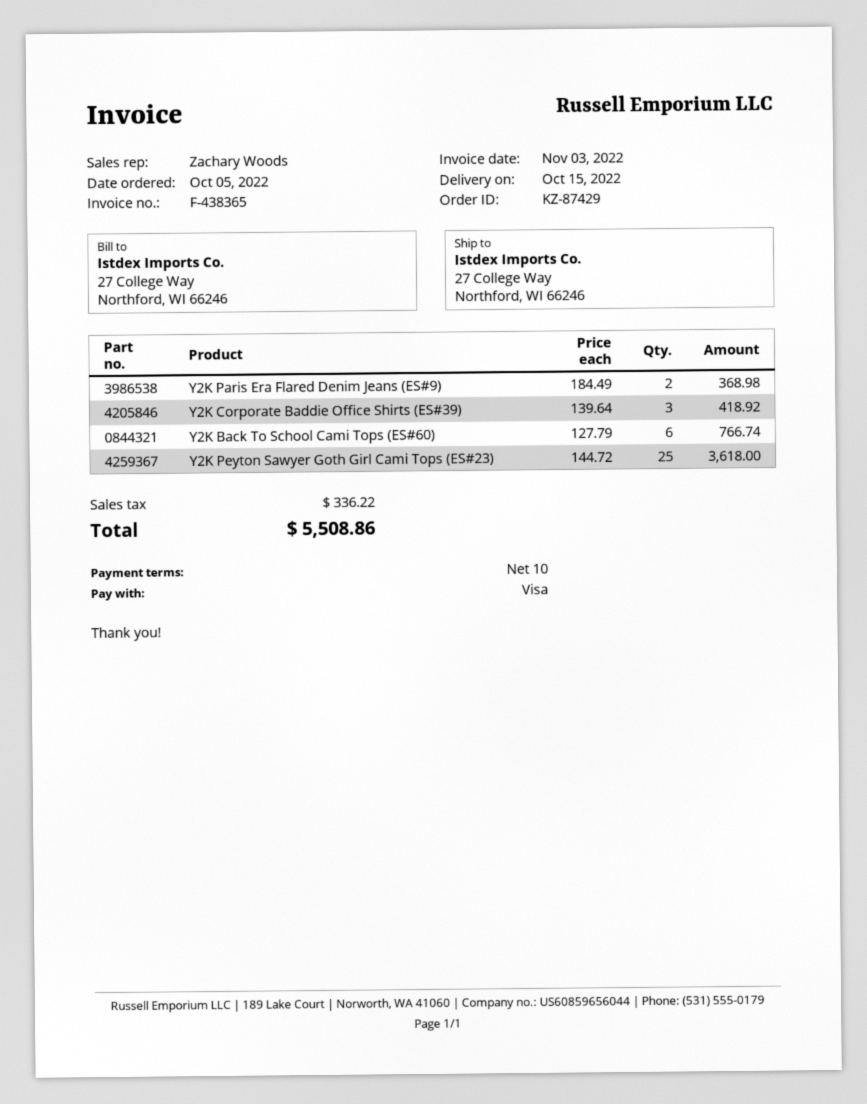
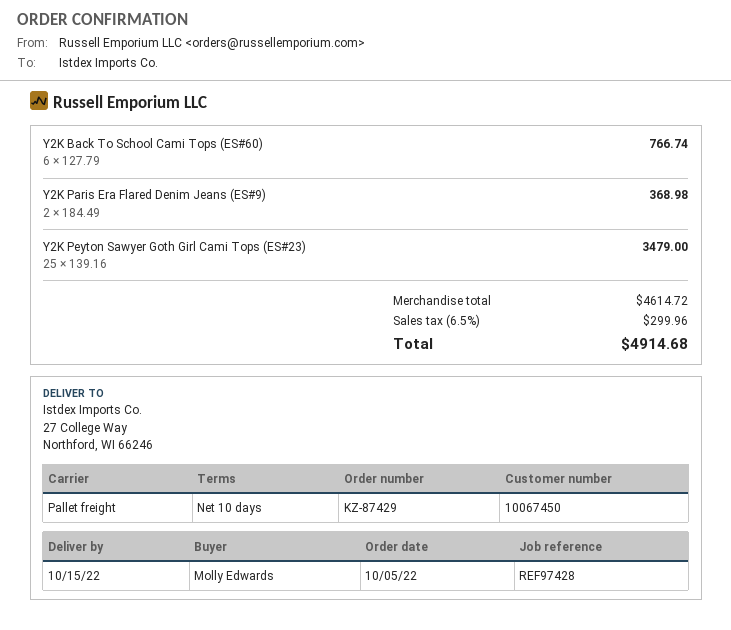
Y2K Corporate Baddie Office Shirts (ES#39): 3 x 139.64 = 418.92 -> none
Y2K Peyton Sawyer Goth Girl Cami Tops (ES#23): 25 x 144.72 = 3618.00 -> 25 x 139.16 = 3479.00
tax: 336.22 -> 299.96
total: 5508.86 -> 4914.68

